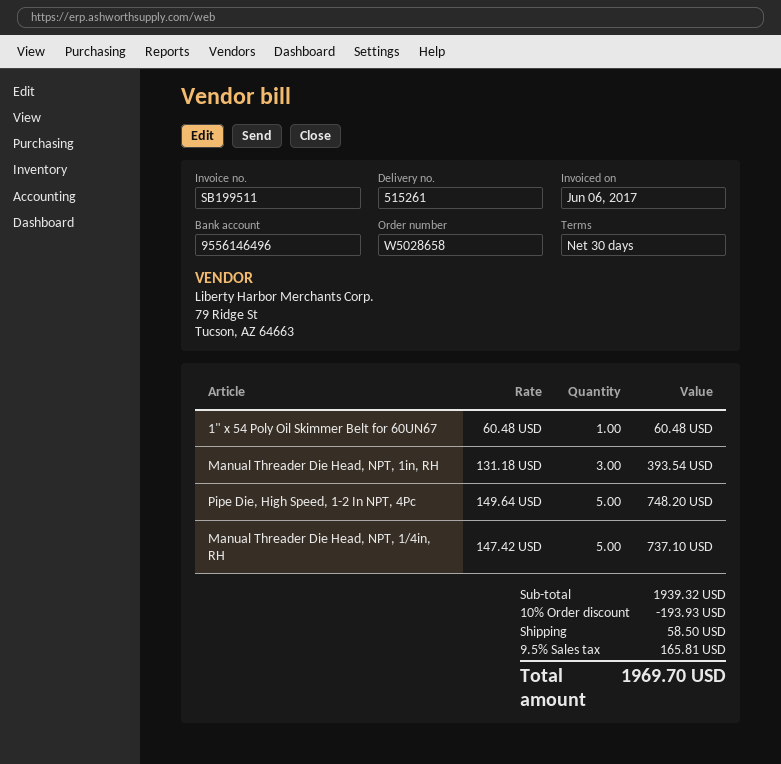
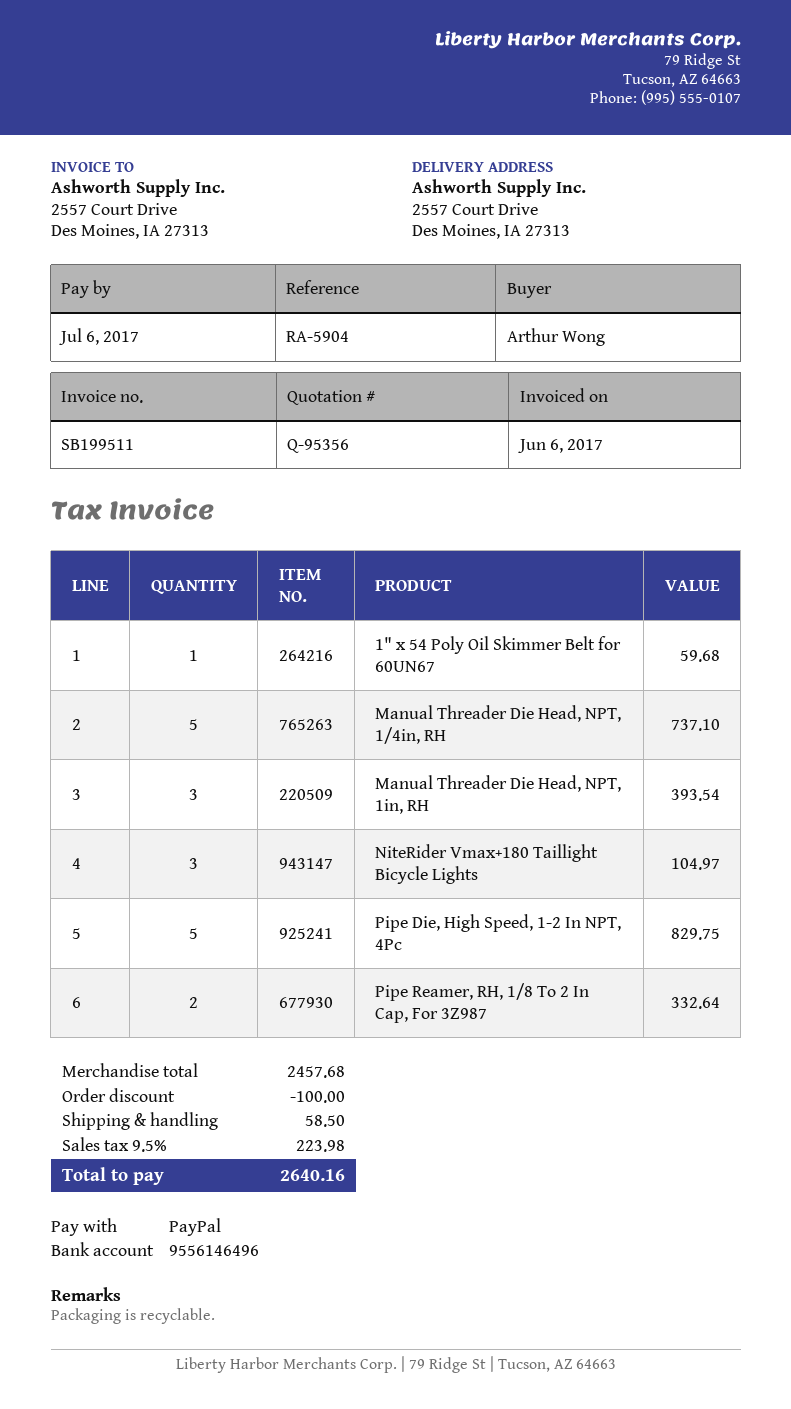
1" x 54 Poly Oil Skimmer Belt for 60UN67: 1 for 60.48 -> 1 for 59.68
Pipe Die, High Speed, 1-2 In NPT, 4Pc: 5 for 748.20 -> 5 for 829.75
NiteRider Vmax+180 Taillight Bicycle Lights: none -> 3 for 104.97
Pipe Reamer, RH, 1/8 To 2 In Cap, For 3Z987: none -> 2 for 332.64
subtotal: 1939.32 -> 2457.68
discount: 193.93 -> 100.00
tax: 9.5% = 165.81 -> 9.5% = 223.98
total: 1969.70 -> 2640.16

